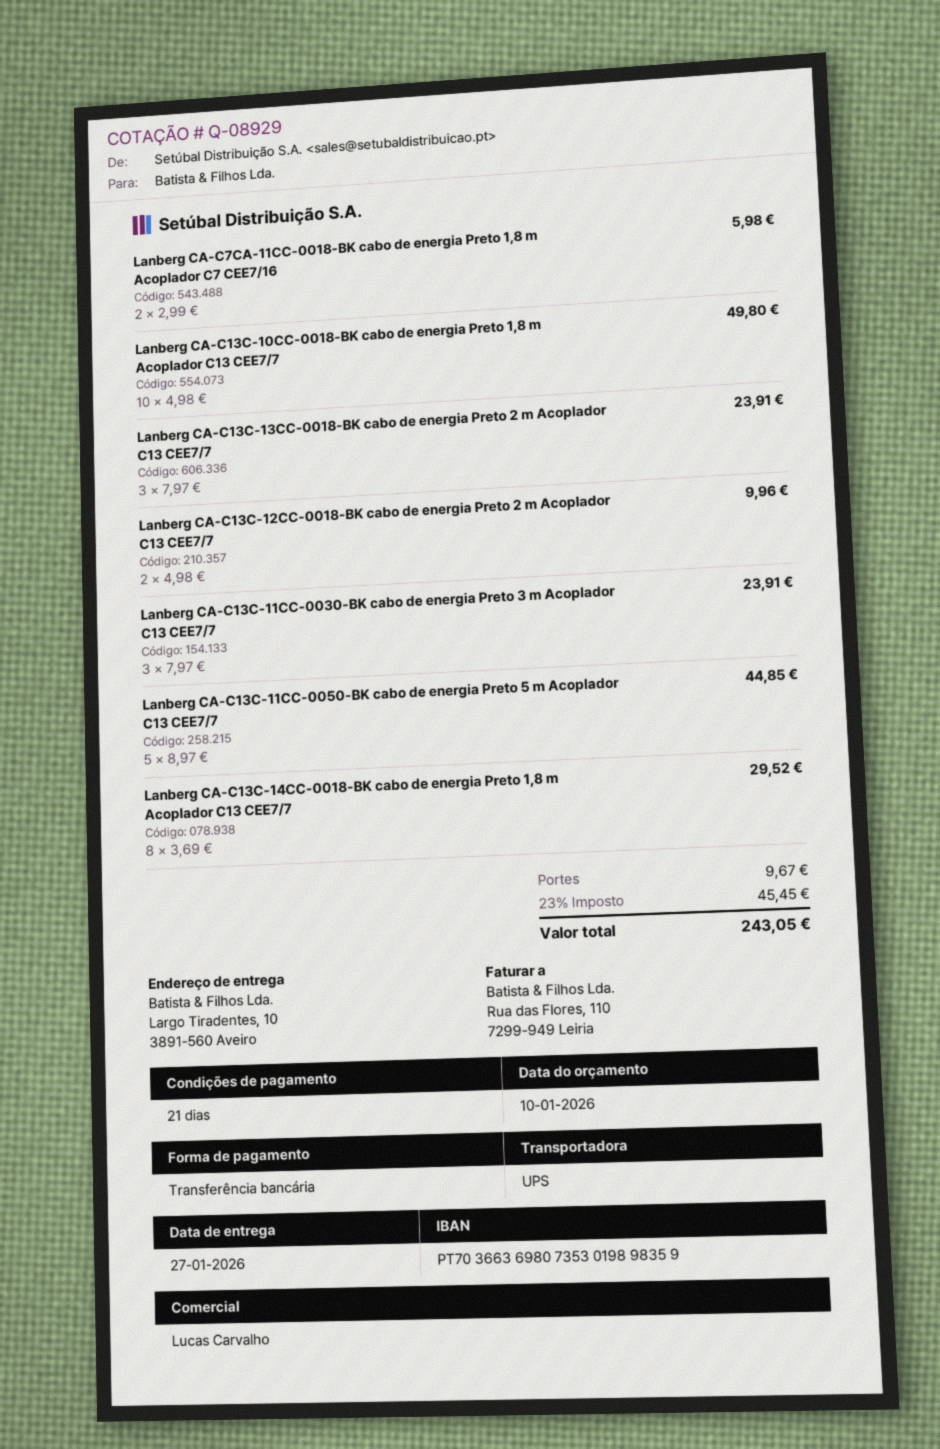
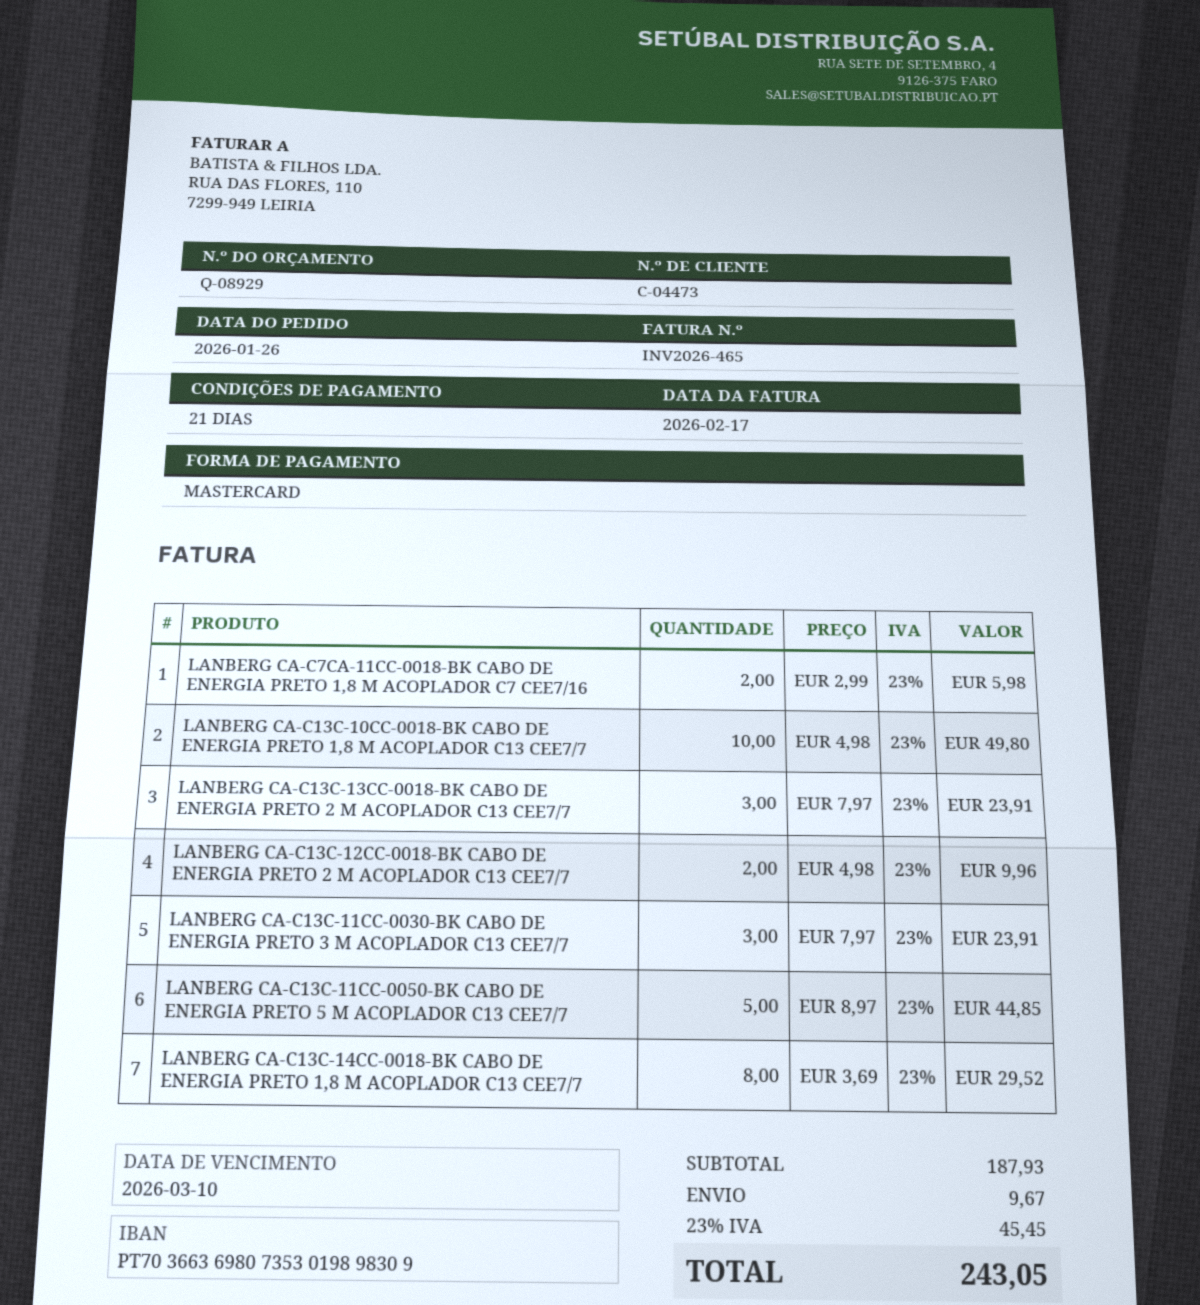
payment method: bank transfer -> Mastercard
bank account: PT70366369807353019898359 -> PT70366369807353019898309

